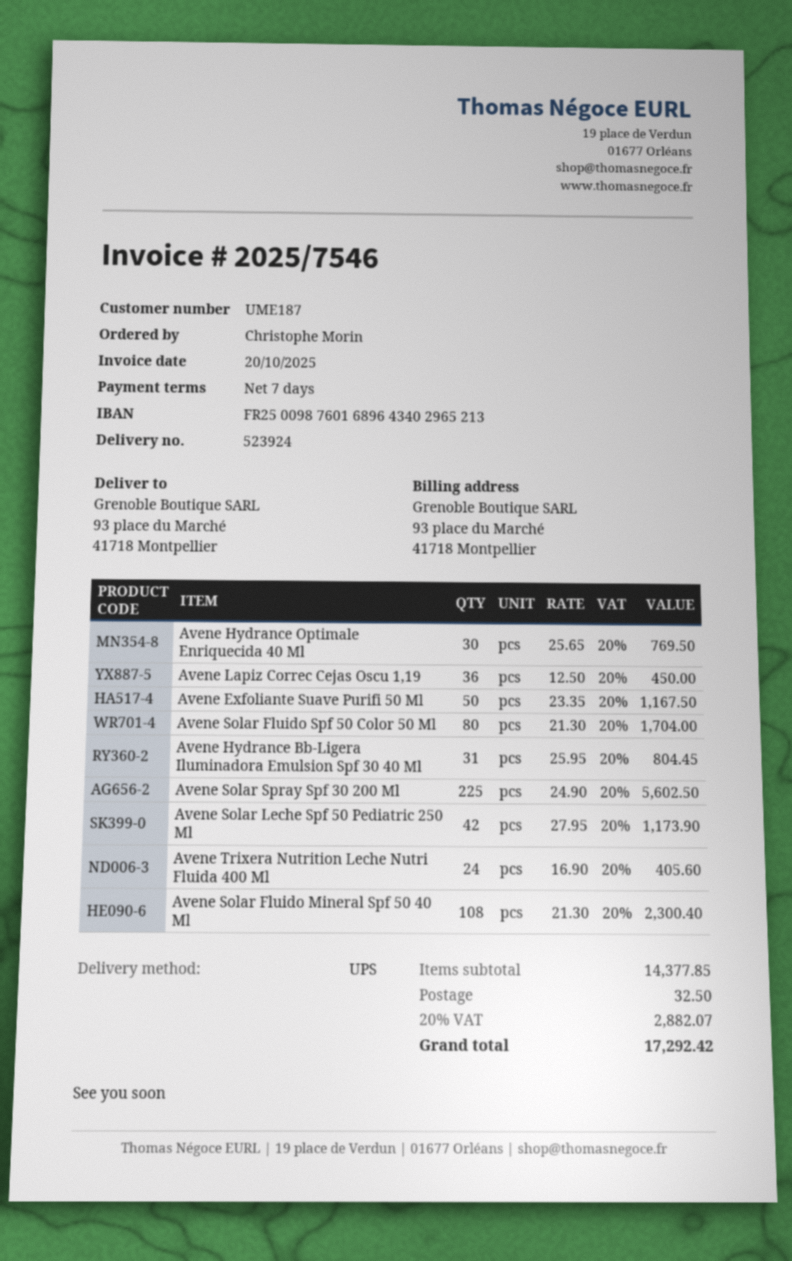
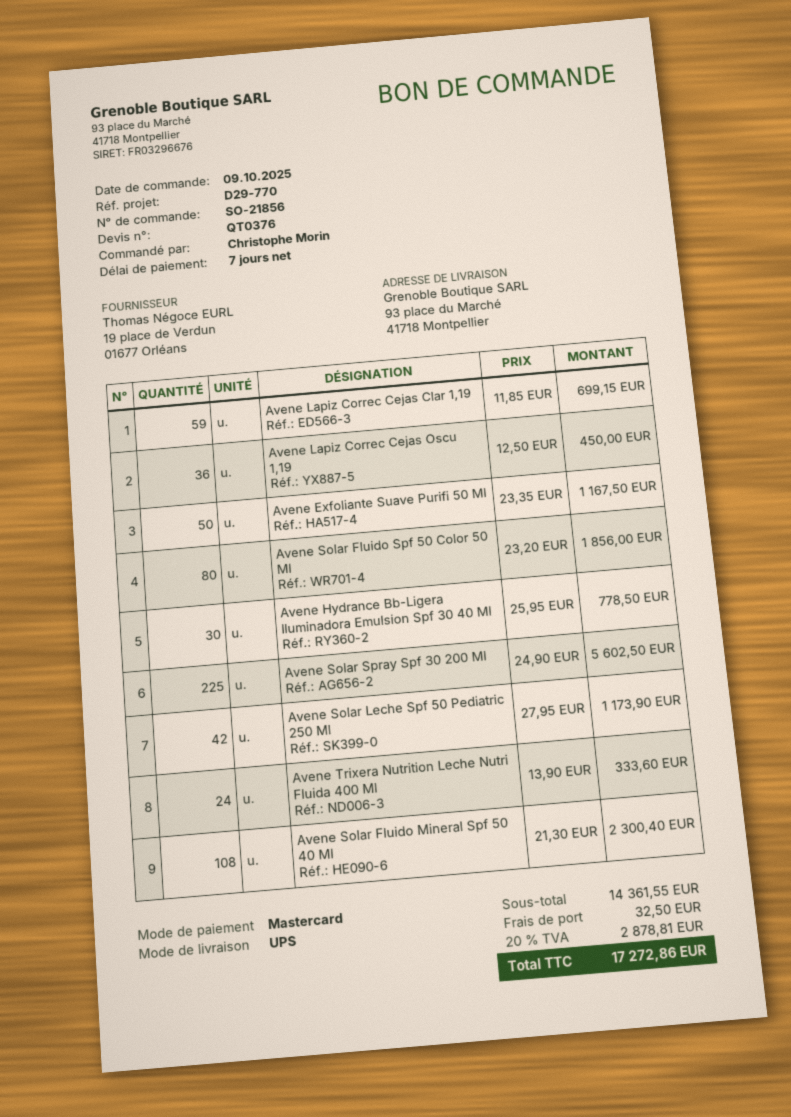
Avene Hydrance Optimale Enriquecida 40 Ml: 30 x 25.65 = 769.50 -> none
Avene Solar Fluido Spf 50 Color 50 Ml: 80 x 21.30 = 1704.00 -> 80 x 23.20 = 1856.00
Avene Hydrance Bb-Ligera Iluminadora Emulsion Spf 30 40 Ml: 31 x 25.95 = 804.45 -> 30 x 25.95 = 778.50
Avene Trixera Nutrition Leche Nutri Fluida 400 Ml: 24 x 16.90 = 405.60 -> 24 x 13.90 = 333.60
Avene Lapiz Correc Cejas Clar 1,19: none -> 59 x 11.85 = 699.15
subtotal: 14377.85 -> 14361.55
tax: 20% = 2882.07 -> 20% = 2878.81
total: 17292.42 -> 17272.86

